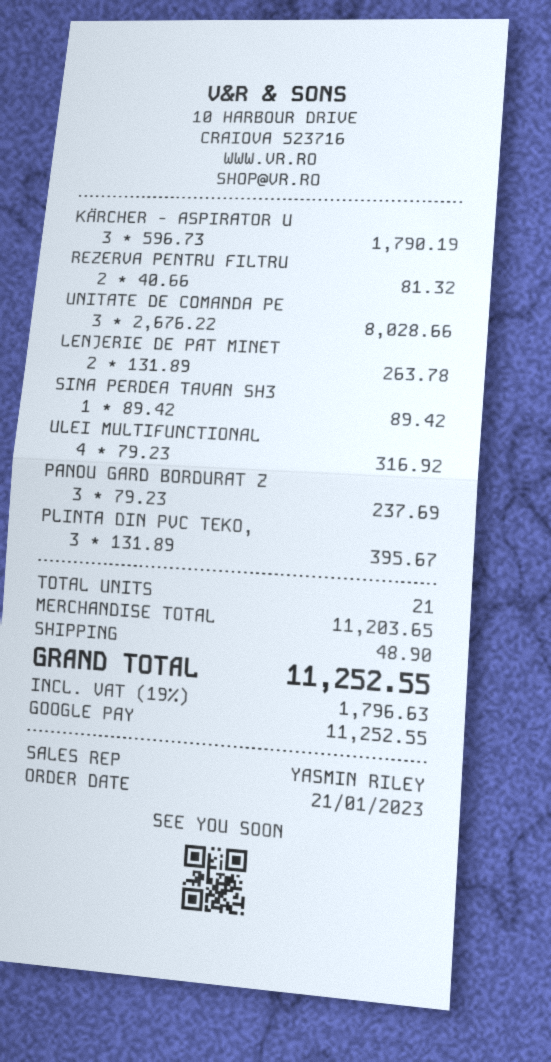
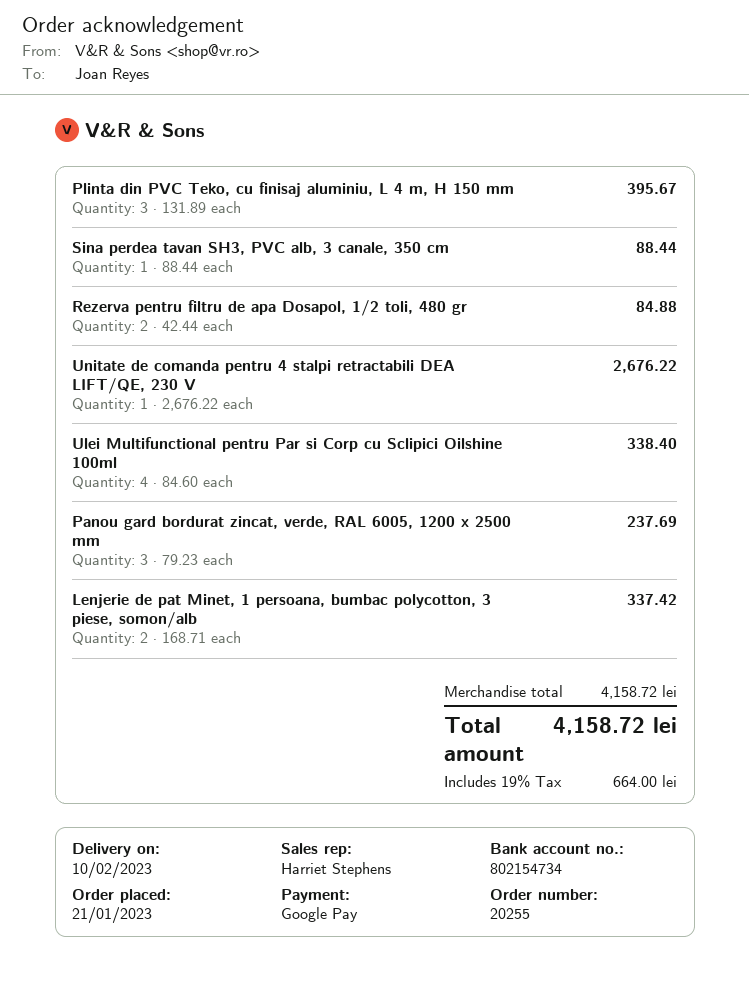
sales rep: YASMIN RILEY -> Harriet Stephens
KÄRCHER - ASPIRATOR U: 3 x 596.73 = 1790.19 -> none
REZERVA PENTRU FILTRU: 2 x 40.66 = 81.32 -> 2 x 42.44 = 84.88
UNITATE DE COMANDA PE: 3 x 2676.22 = 8028.66 -> 1 x 2676.22 = 2676.22
LENJERIE DE PAT MINET: 2 x 131.89 = 263.78 -> 2 x 168.71 = 337.42
SINA PERDEA TAVAN SH3: 1 x 89.42 = 89.42 -> 1 x 88.44 = 88.44
ULEI MULTIFUNCTIONAL: 4 x 79.23 = 316.92 -> 4 x 84.60 = 338.40
subtotal: 11203.65 -> 4158.72
shipping: 48.90 -> none
tax: 19% = 1796.63 -> 19% = 664.00
total: 11252.55 -> 4158.72

